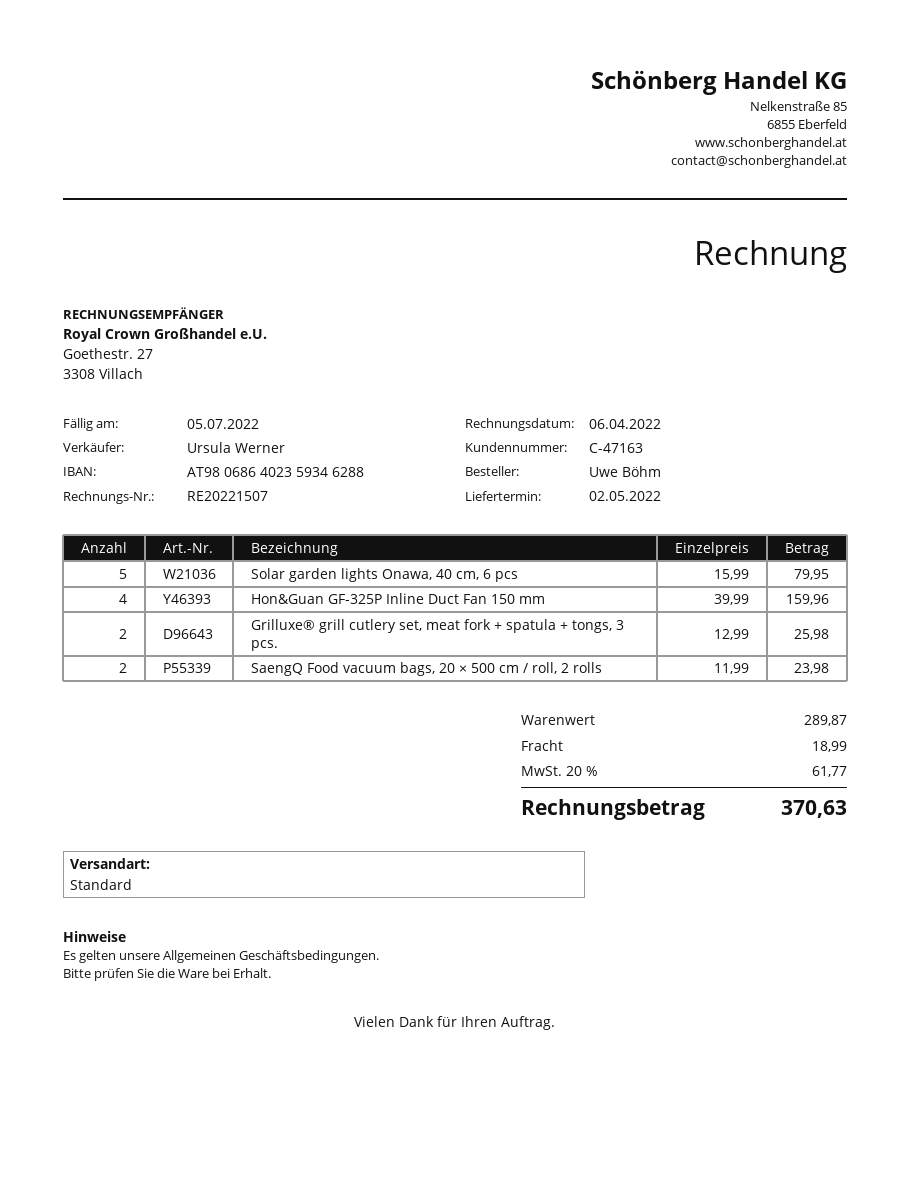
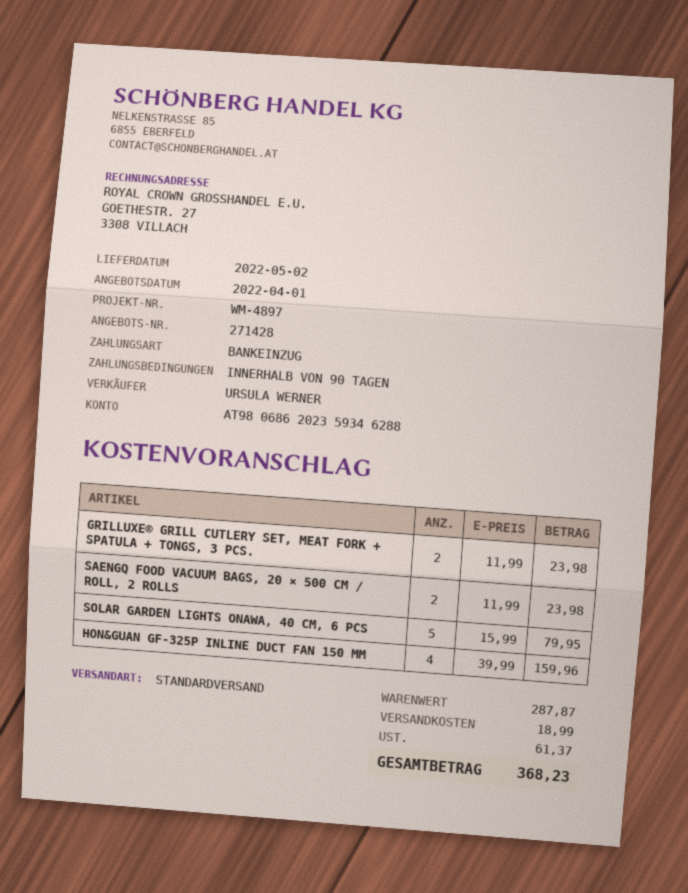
bank account: AT980686402359346288 -> AT980686202359346288
Grilluxe® grill cutlery set, meat fork + spatula + tongs, 3 pcs.: 2 x 12.99 = 25.98 -> 2 x 11.99 = 23.98
subtotal: 289.87 -> 287.87
tax: 61.77 -> 61.37
total: 370.63 -> 368.23

